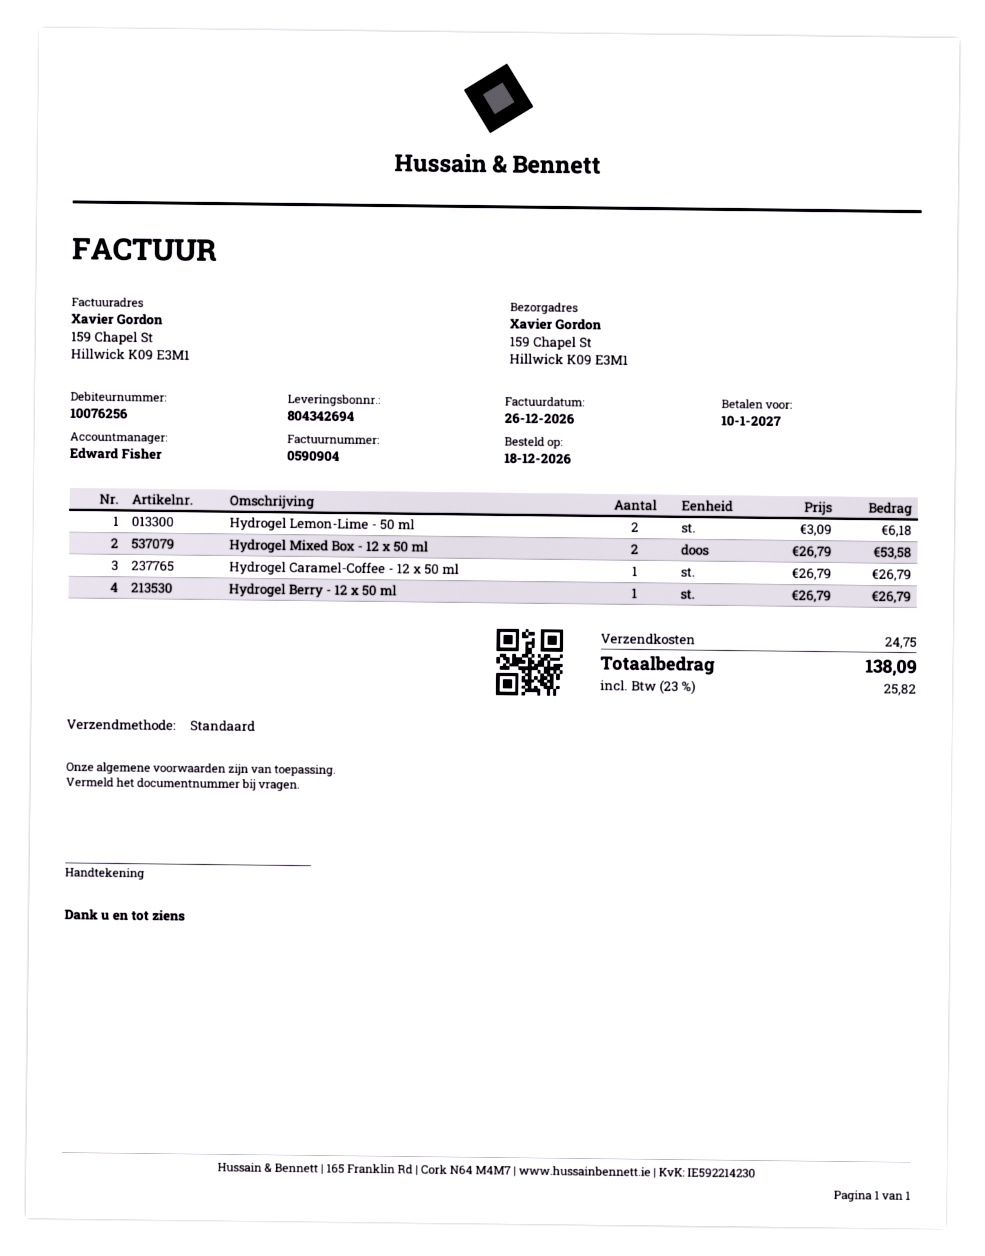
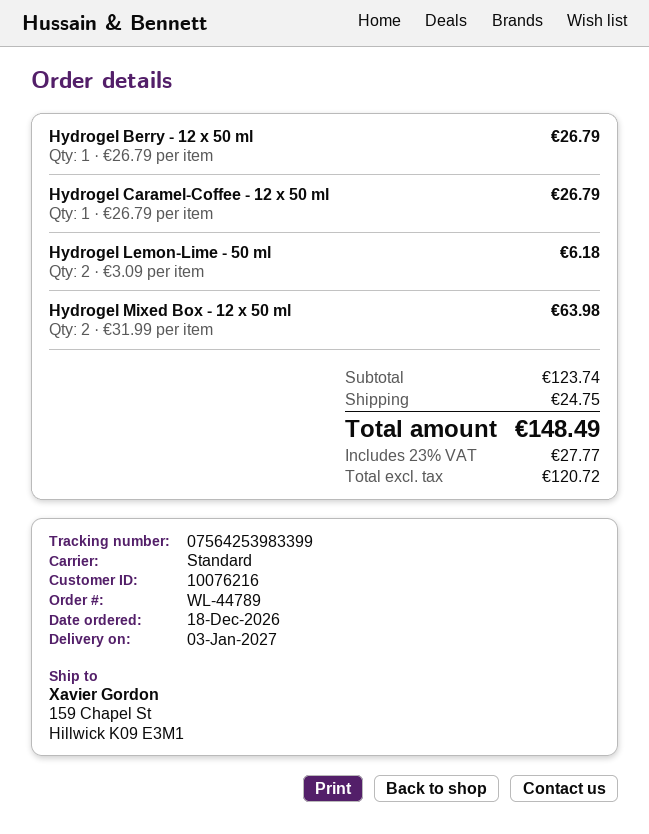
customer number: 10076256 -> 10076216
Hydrogel Mixed Box - 12 x 50 ml: 2 x 26.79 = 53.58 -> 2 x 31.99 = 63.98
tax: 23% = 25.82 -> 23% = 27.77
total: 138.09 -> 148.49

